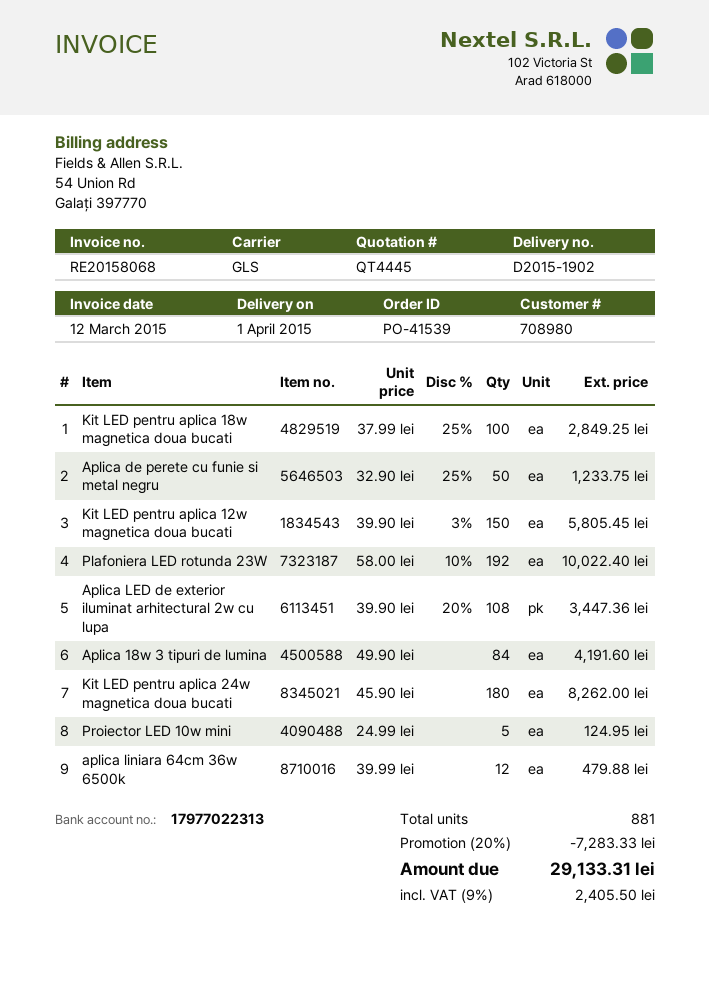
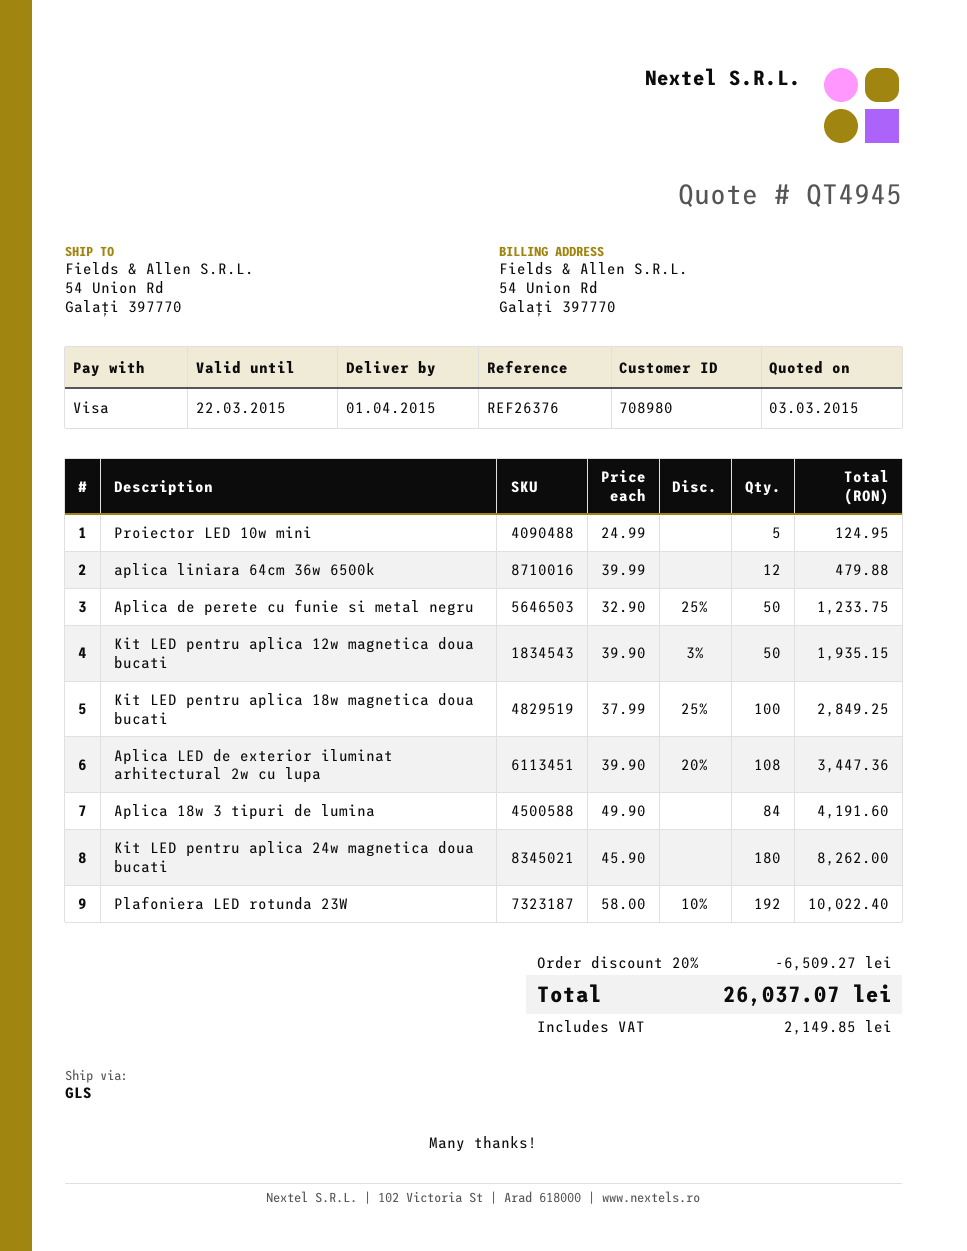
quote number: QT4445 -> QT4945
Kit LED pentru aplica 12w magnetica doua bucati: 150 x 39.90 - 3% = 5805.45 -> 50 x 39.90 - 3% = 1935.15
discount: 20% = 7283.33 -> 20% = 6509.27
tax: 2405.50 -> 2149.85
total: 29133.31 -> 26037.07

